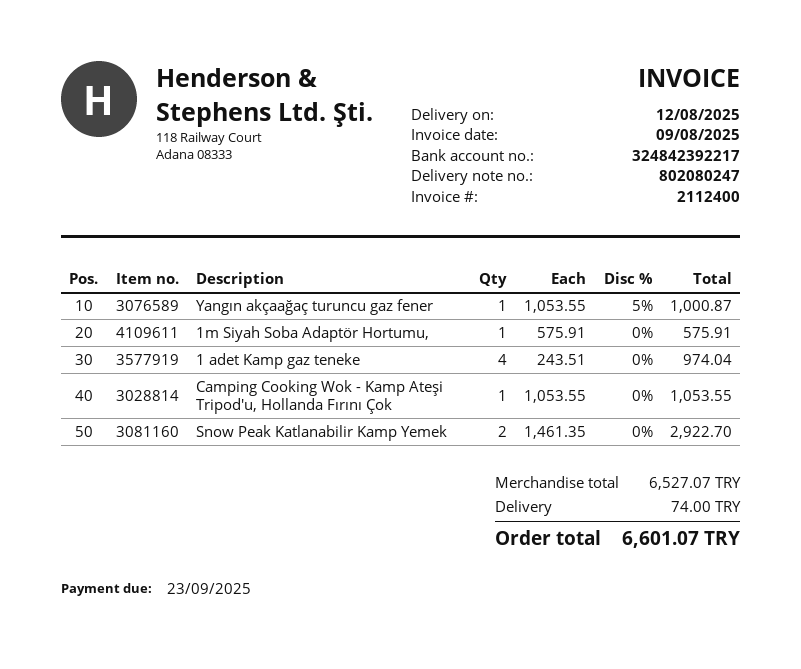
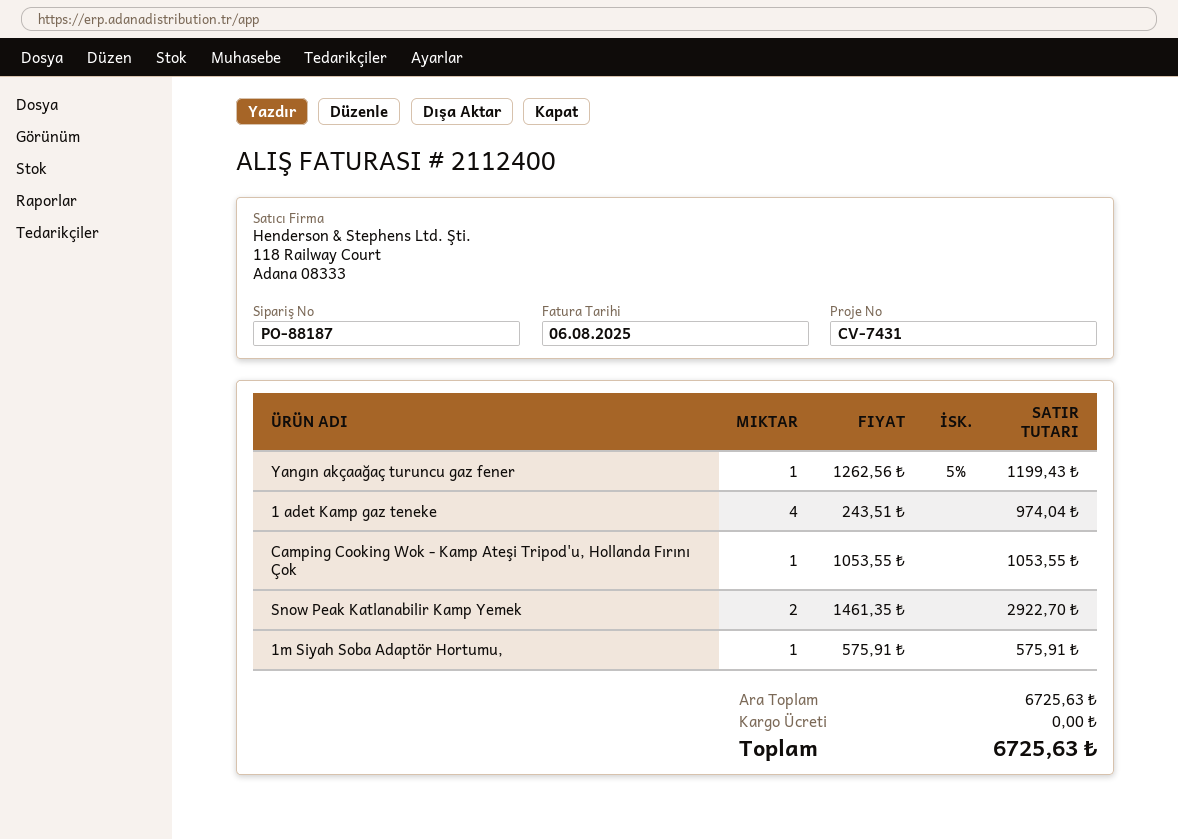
invoice date: 2025-08-09 -> 2025-08-06
Yangın akçaağaç turuncu gaz fener: 1 x 1053.55 - 5% = 1000.87 -> 1 x 1262.56 - 5% = 1199.43
subtotal: 6527.07 -> 6725.63
shipping: 74.00 -> 0.00
total: 6601.07 -> 6725.63

